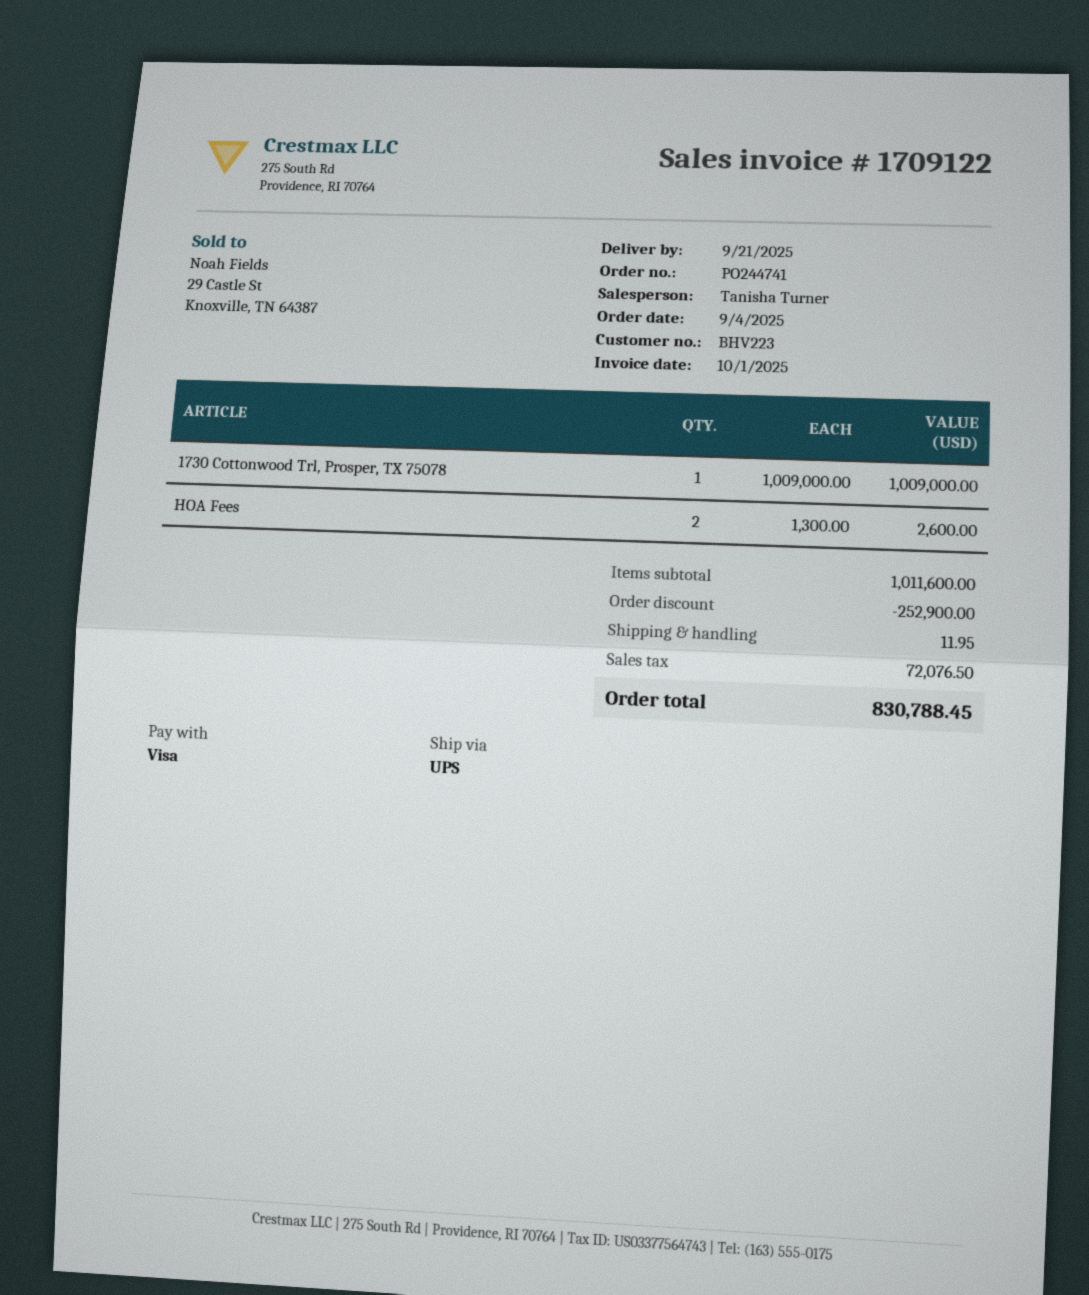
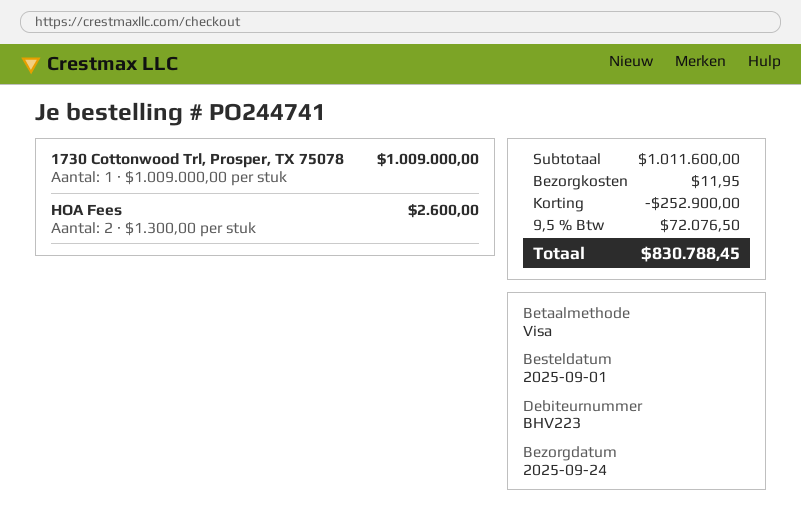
order date: 2025-09-04 -> 2025-09-01
delivery date: 2025-09-21 -> 2025-09-24

